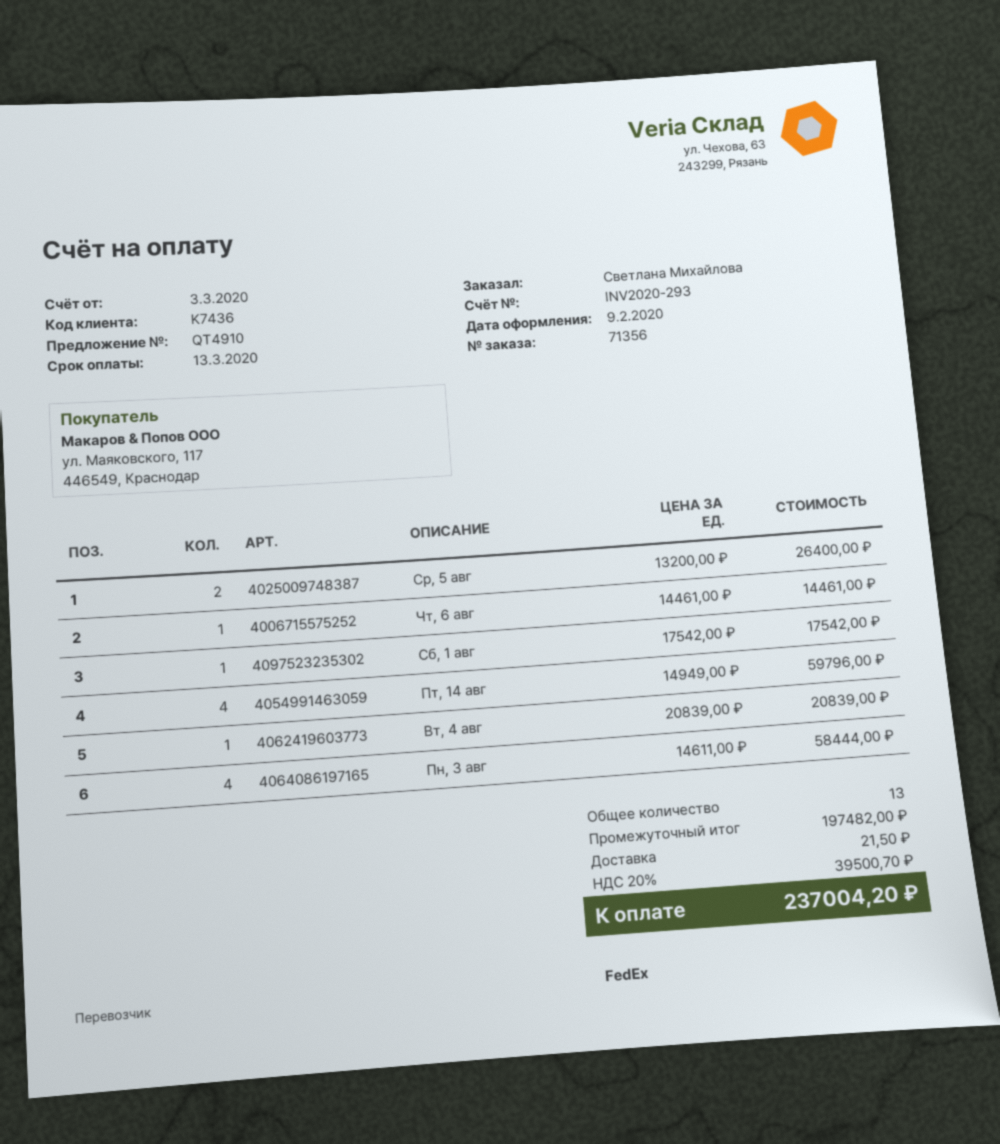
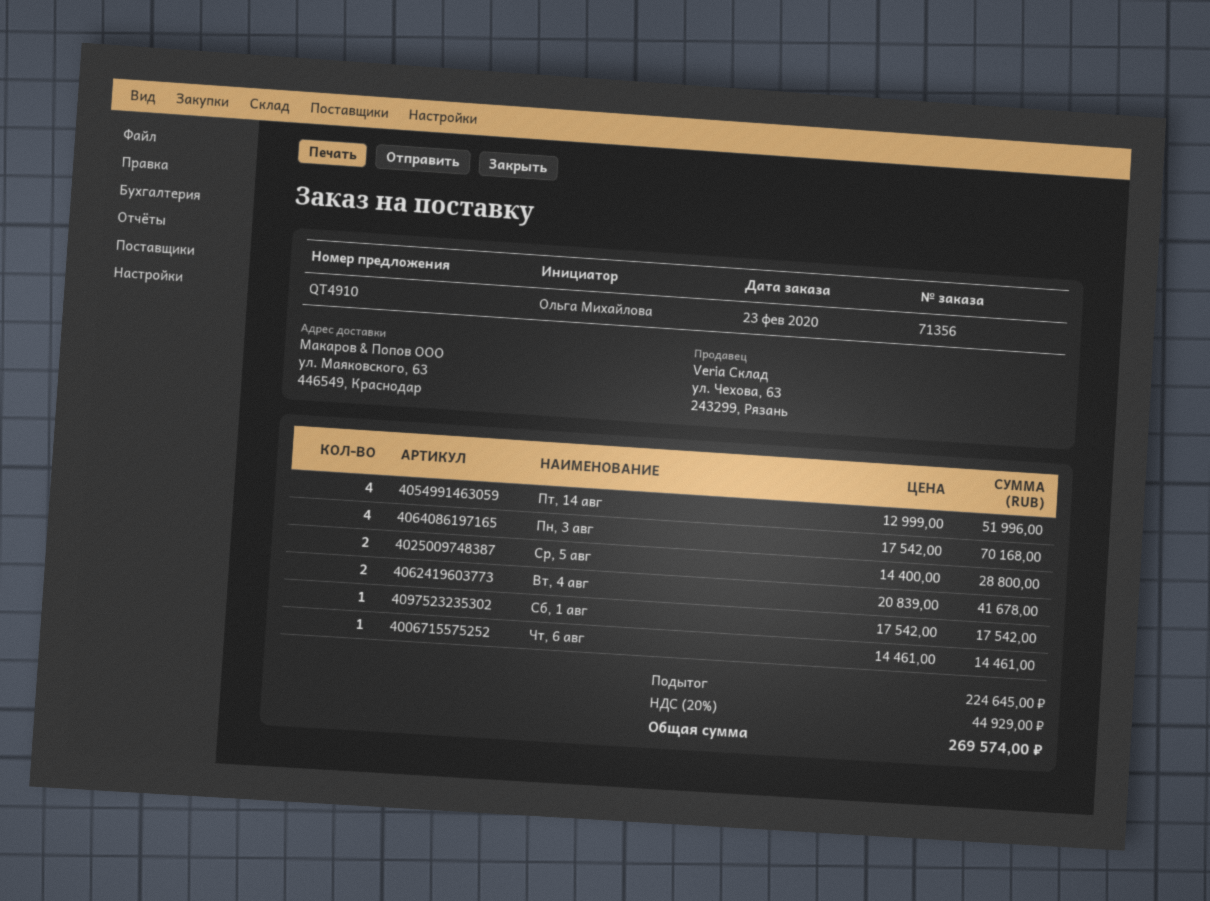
order date: 2020-02-09 -> 2020-02-23
ordered by: Светлана Михайлова -> Ольга Михайлова
Ср, 5 авг: 2 x 13200.00 = 26400.00 -> 2 x 14400.00 = 28800.00
Пт, 14 авг: 4 x 14949.00 = 59796.00 -> 4 x 12999.00 = 51996.00
Вт, 4 авг: 1 x 20839.00 = 20839.00 -> 2 x 20839.00 = 41678.00
Пн, 3 авг: 4 x 14611.00 = 58444.00 -> 4 x 17542.00 = 70168.00
subtotal: 197482.00 -> 224645.00
shipping: 21.50 -> none
tax: 20% = 39500.70 -> 20% = 44929.00
total: 237004.20 -> 269574.00

